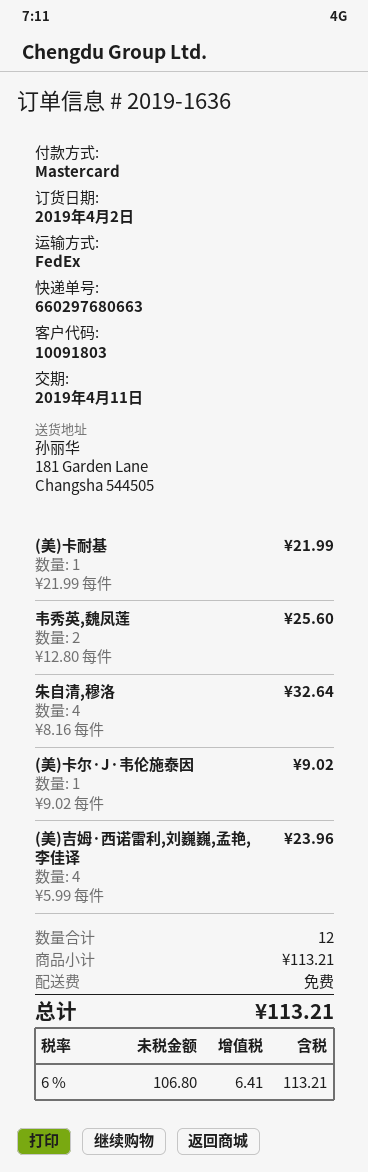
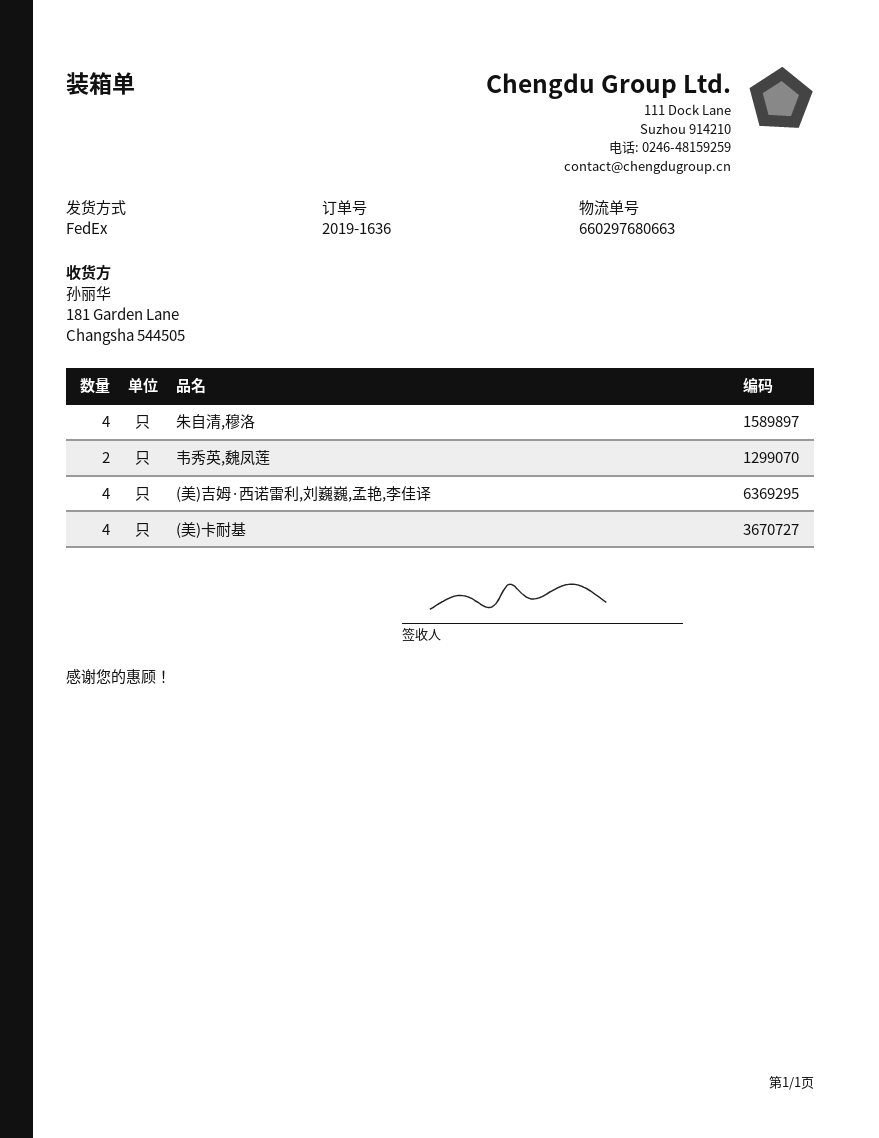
(美)卡耐基: 1 -> 4
(美)卡尔·J·韦伦施泰因: 1 -> none

